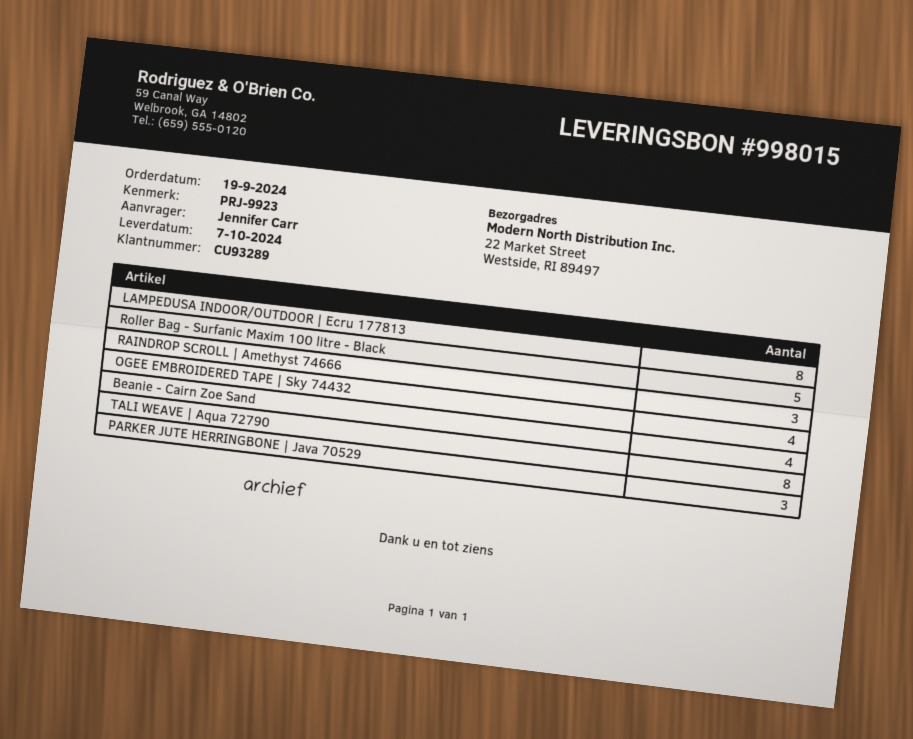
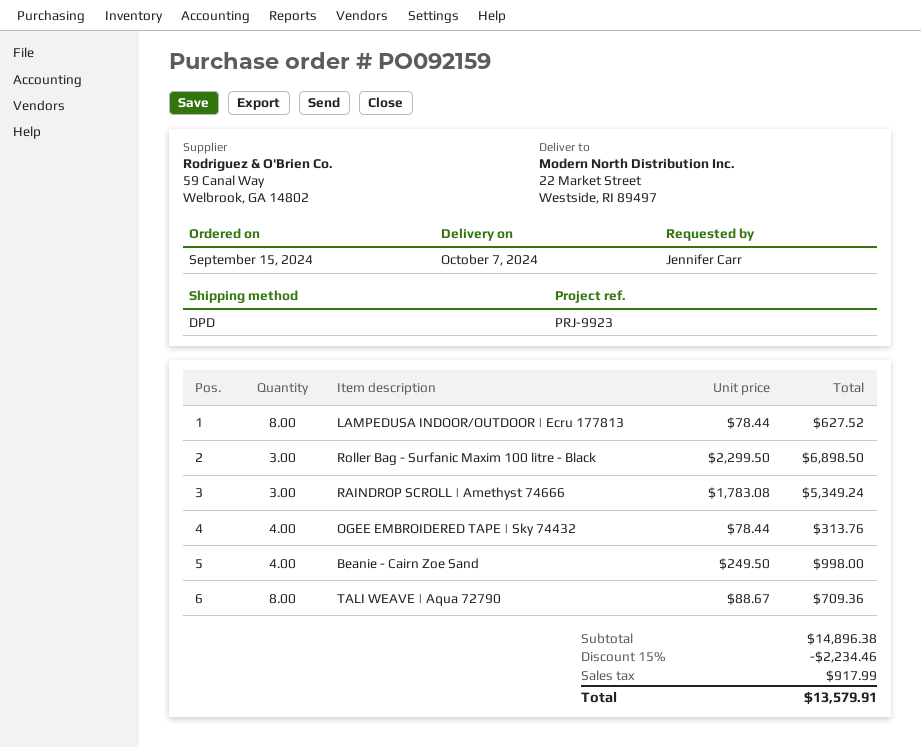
order date: 2024-09-19 -> 2024-09-15
Roller Bag - Surfanic Maxim 100 litre - Black: 5 -> 3
PARKER JUTE HERRINGBONE | Java 70529: 3 -> none

